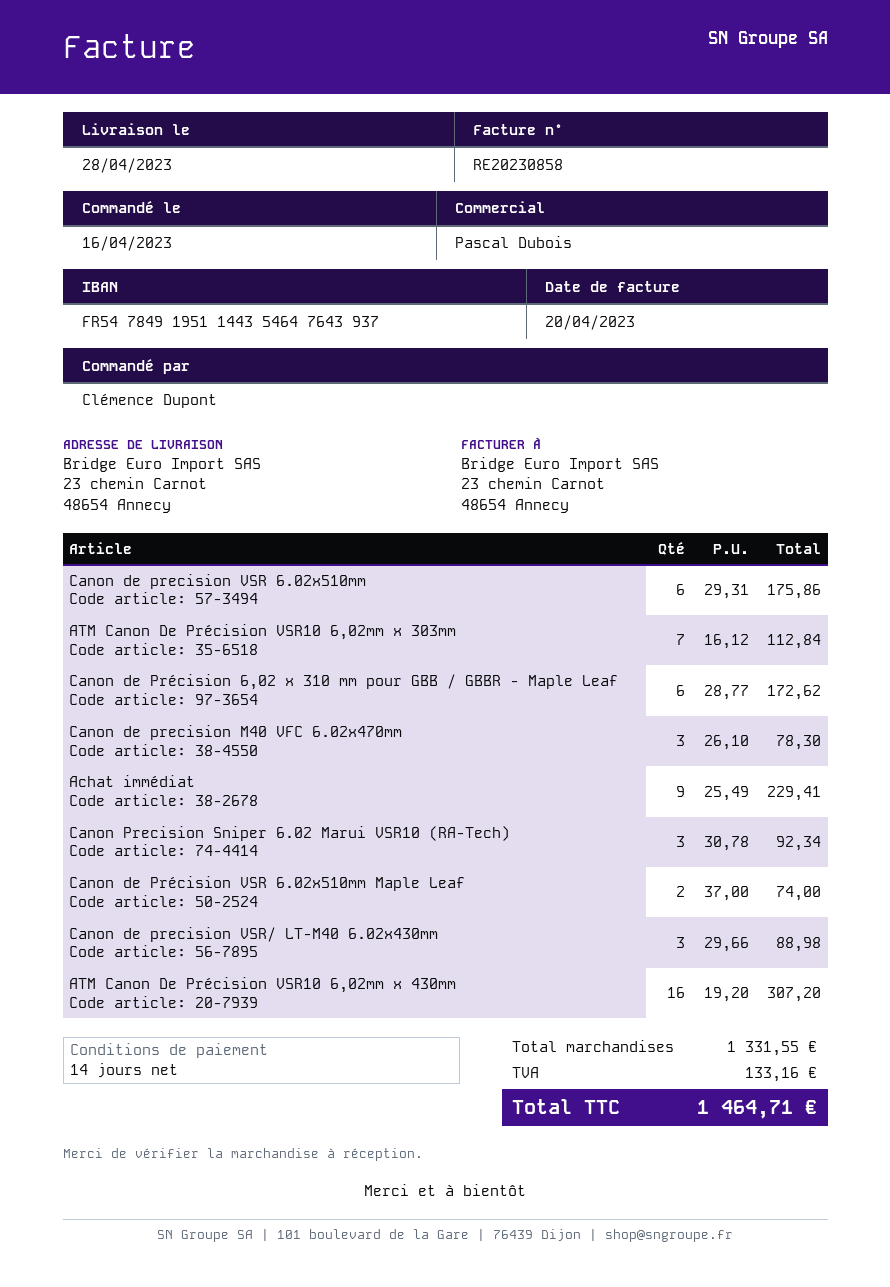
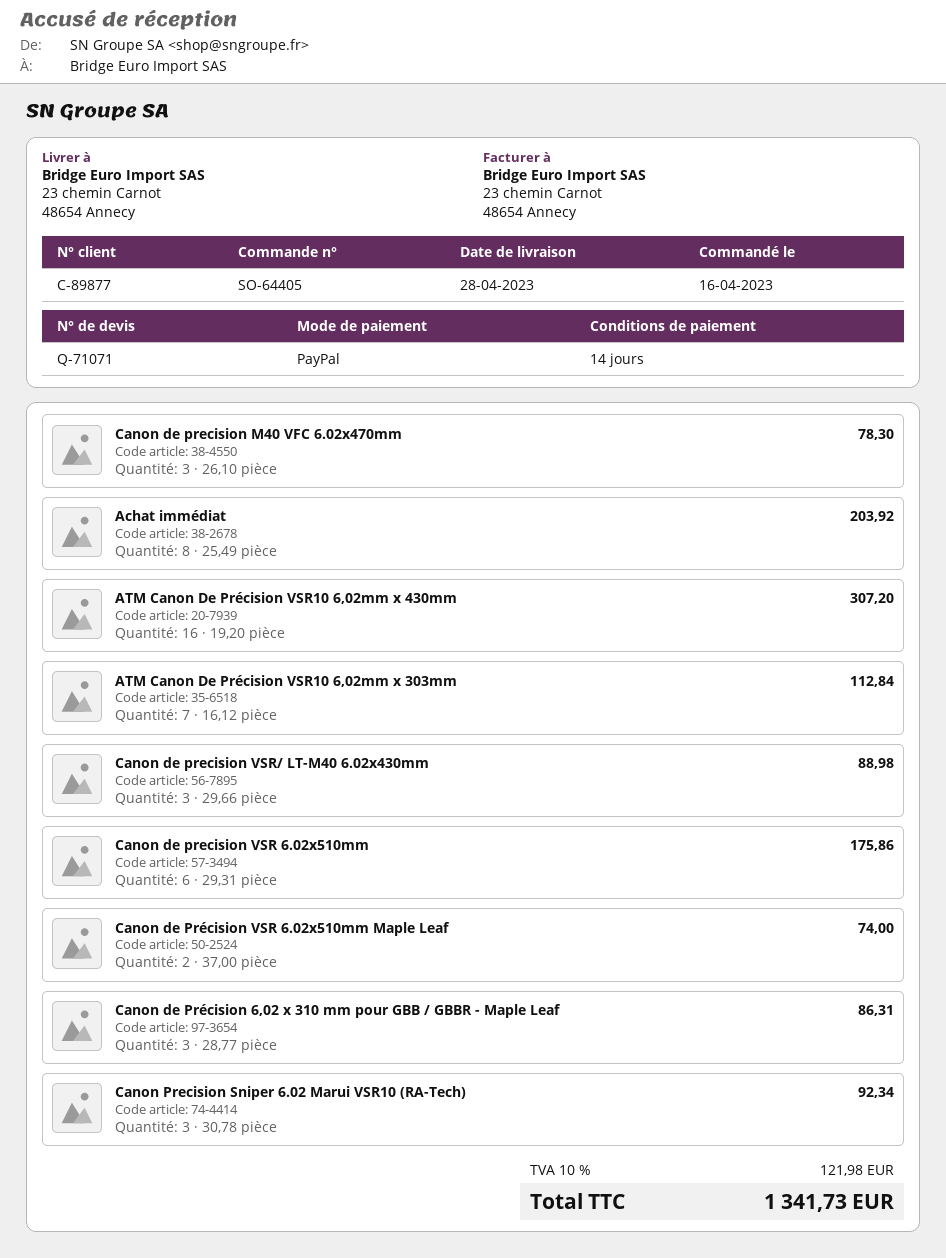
Canon de Précision 6,02 x 310 mm pour GBB / GBBR - Maple Leaf: 6 x 28.77 = 172.62 -> 3 x 28.77 = 86.31
Achat immédiat: 9 x 25.49 = 229.41 -> 8 x 25.49 = 203.92
tax: 133.16 -> 121.98
total: 1464.71 -> 1341.73

